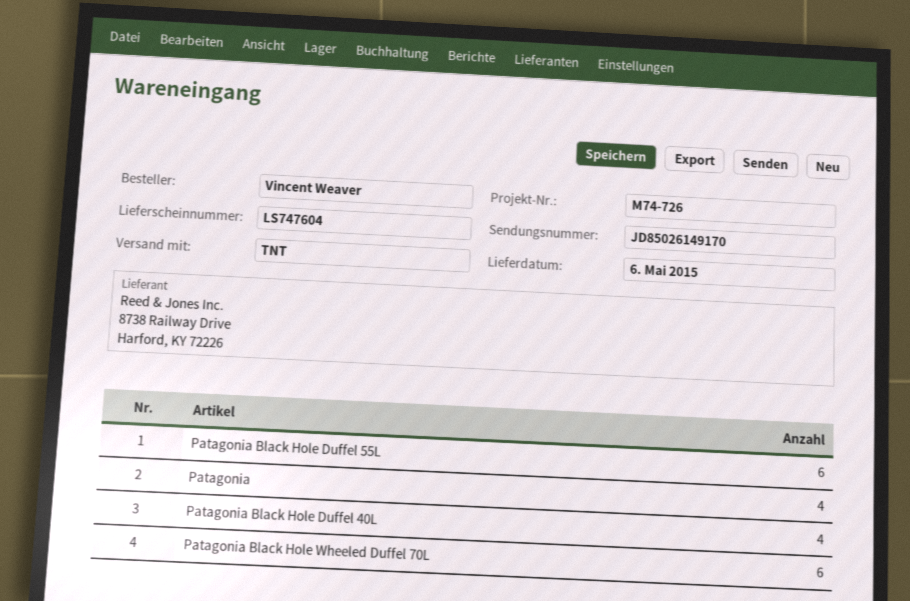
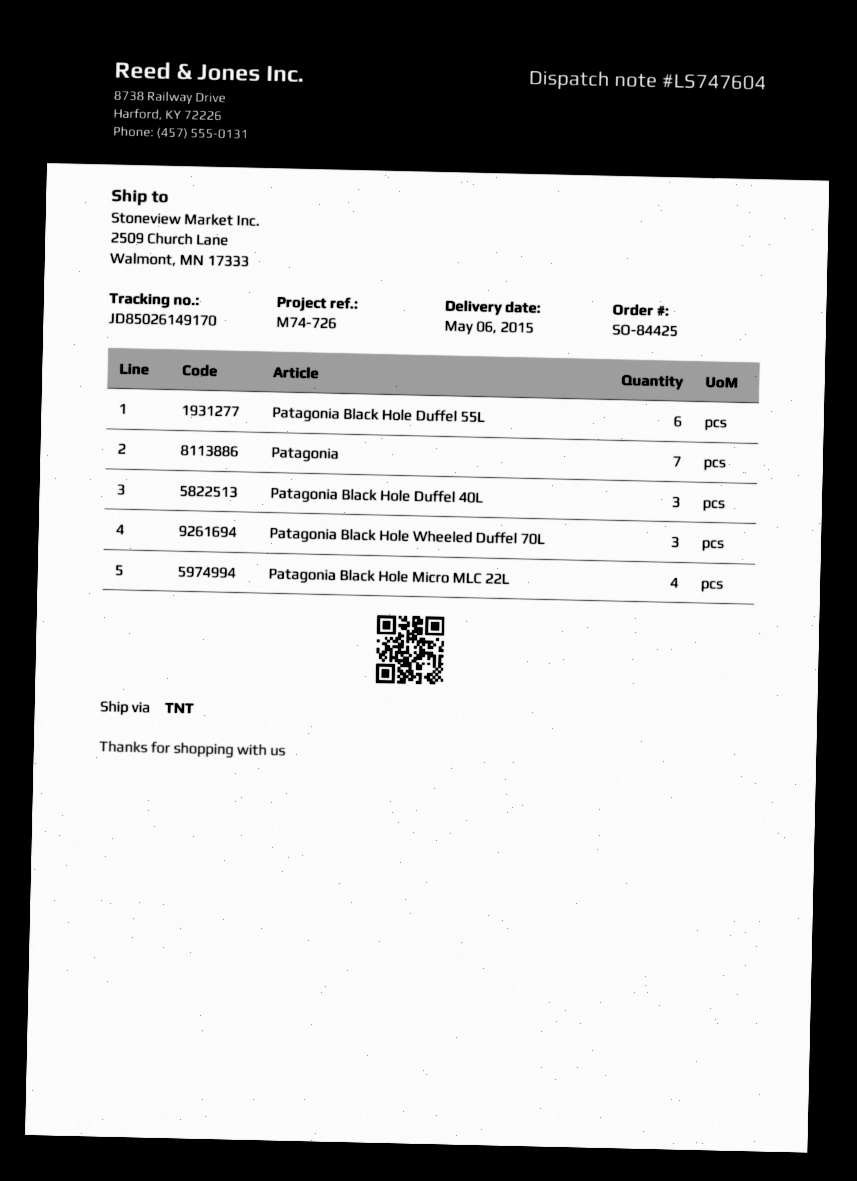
Patagonia: 4 -> 7
Patagonia Black Hole Duffel 40L: 4 -> 3
Patagonia Black Hole Wheeled Duffel 70L: 6 -> 3
Patagonia Black Hole Micro MLC 22L: none -> 4

